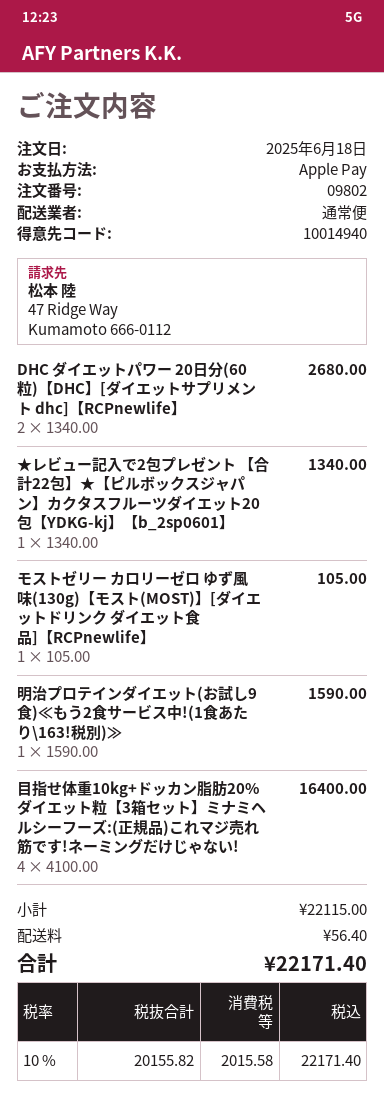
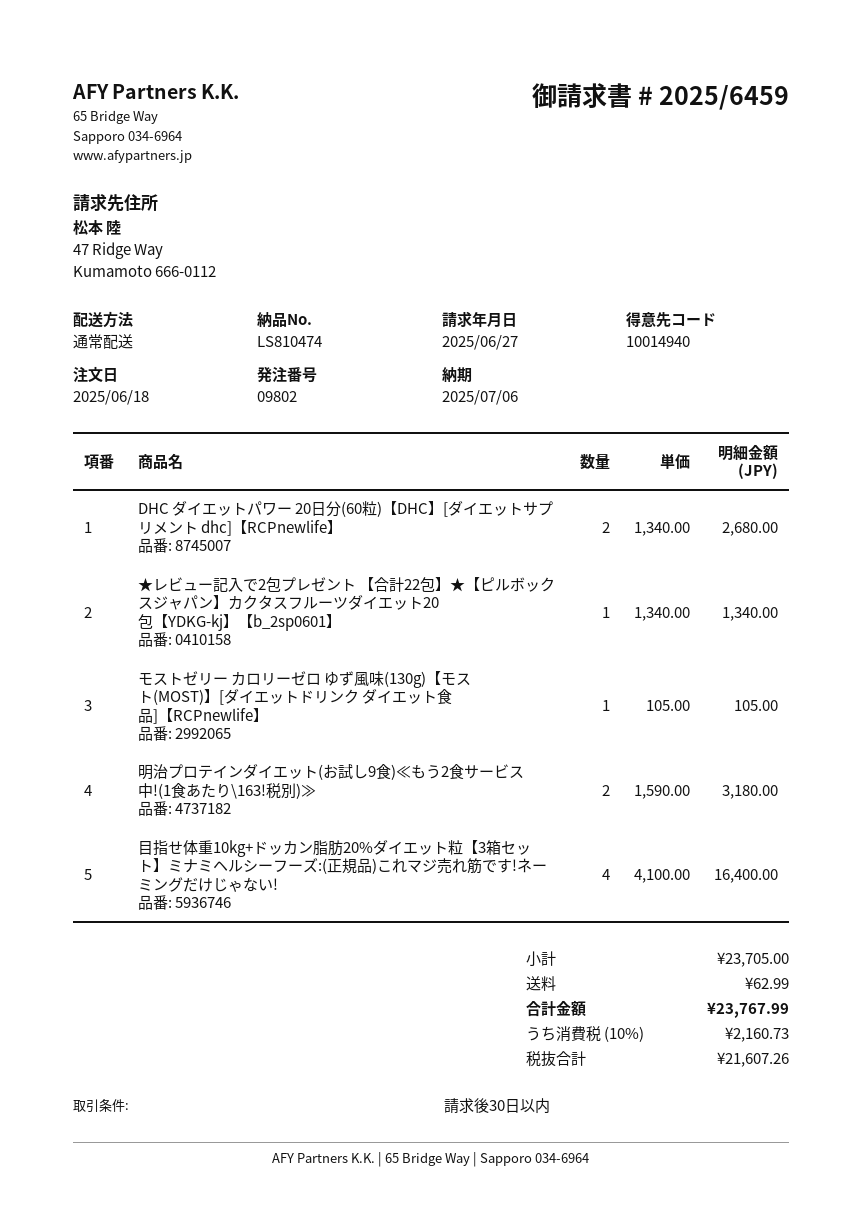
明治プロテインダイエット(お試し9食)≪もう2食サービス中!(1食あたり\163!税別)≫: 1 x 1590.00 = 1590.00 -> 2 x 1590.00 = 3180.00
subtotal: 22115.00 -> 23705.00
shipping: 56.40 -> 62.99
net: 20155.82 -> 21607.26
tax: 10% = 2015.58 -> 10% = 2160.73
total: 22171.40 -> 23767.99

